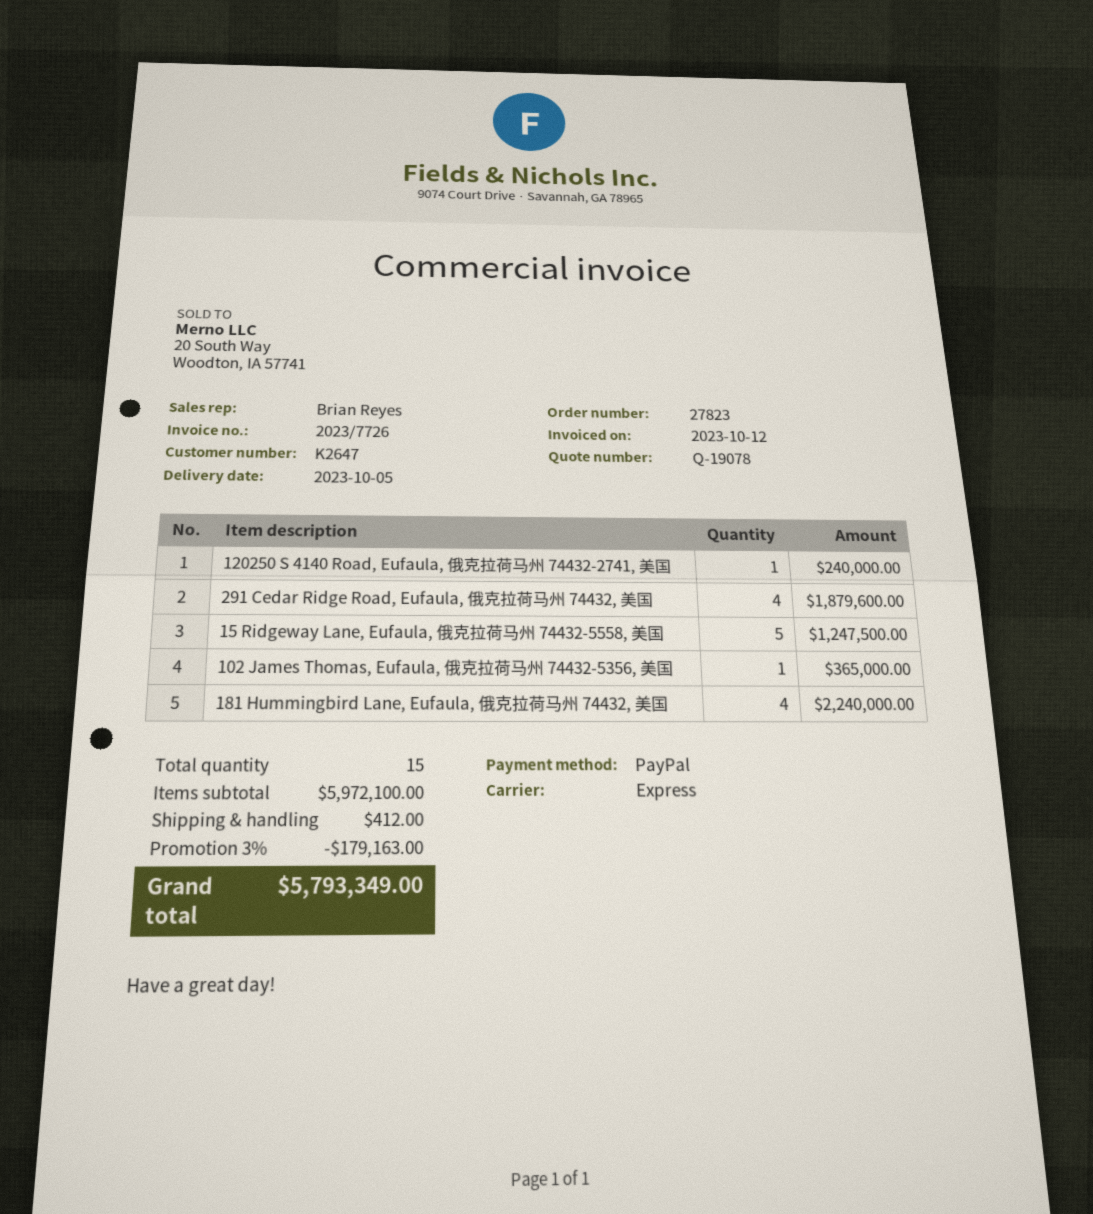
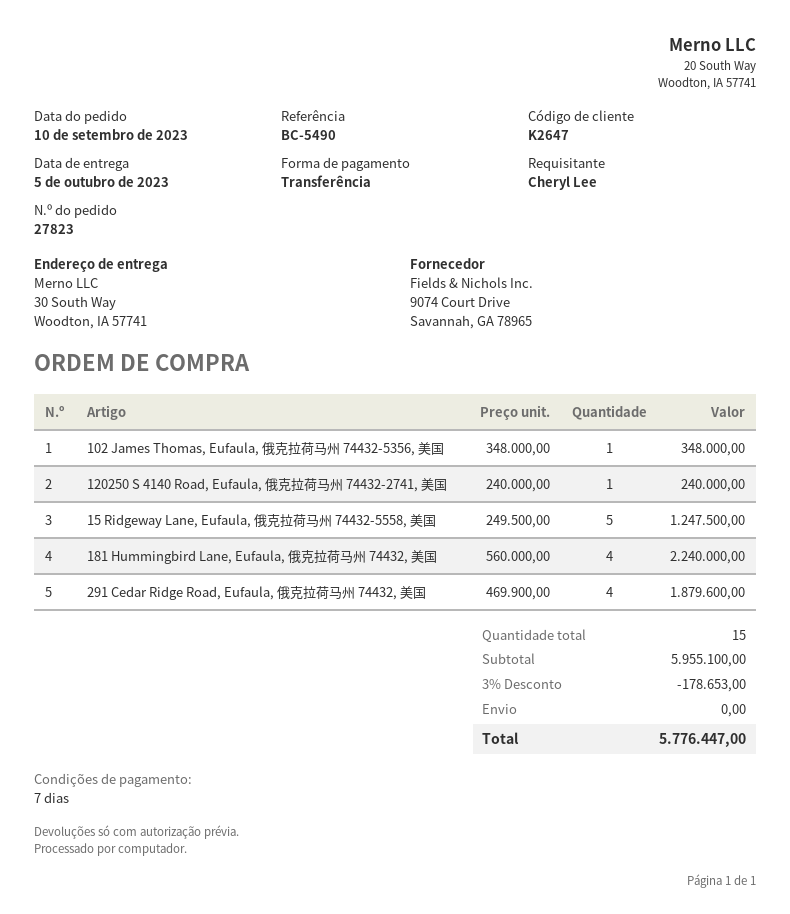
payment method: PayPal -> bank transfer
102 James Thomas, Eufaula, 俄克拉荷马州 74432-5356, 美国: 1 for 365000.00 -> 1 for 348000.00
subtotal: 5972100.00 -> 5955100.00
discount: 3% = 179163.00 -> 3% = 178653.00
shipping: 412.00 -> 0.00
total: 5793349.00 -> 5776447.00

